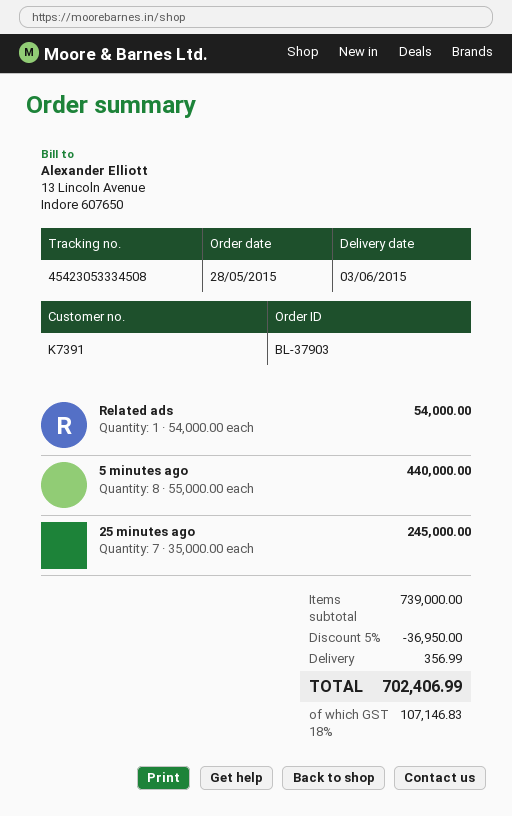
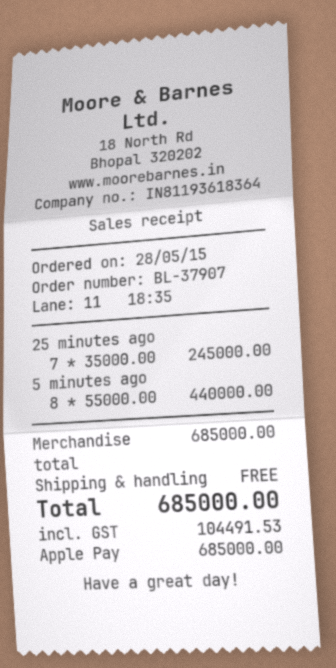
order number: BL-37903 -> BL-37907
Related ads: 1 x 54000.00 = 54000.00 -> none
subtotal: 739000.00 -> 685000.00
discount: 5% = 36950.00 -> none
shipping: 356.99 -> 0.00
tax: 107146.83 -> 104491.53
total: 702406.99 -> 685000.00

